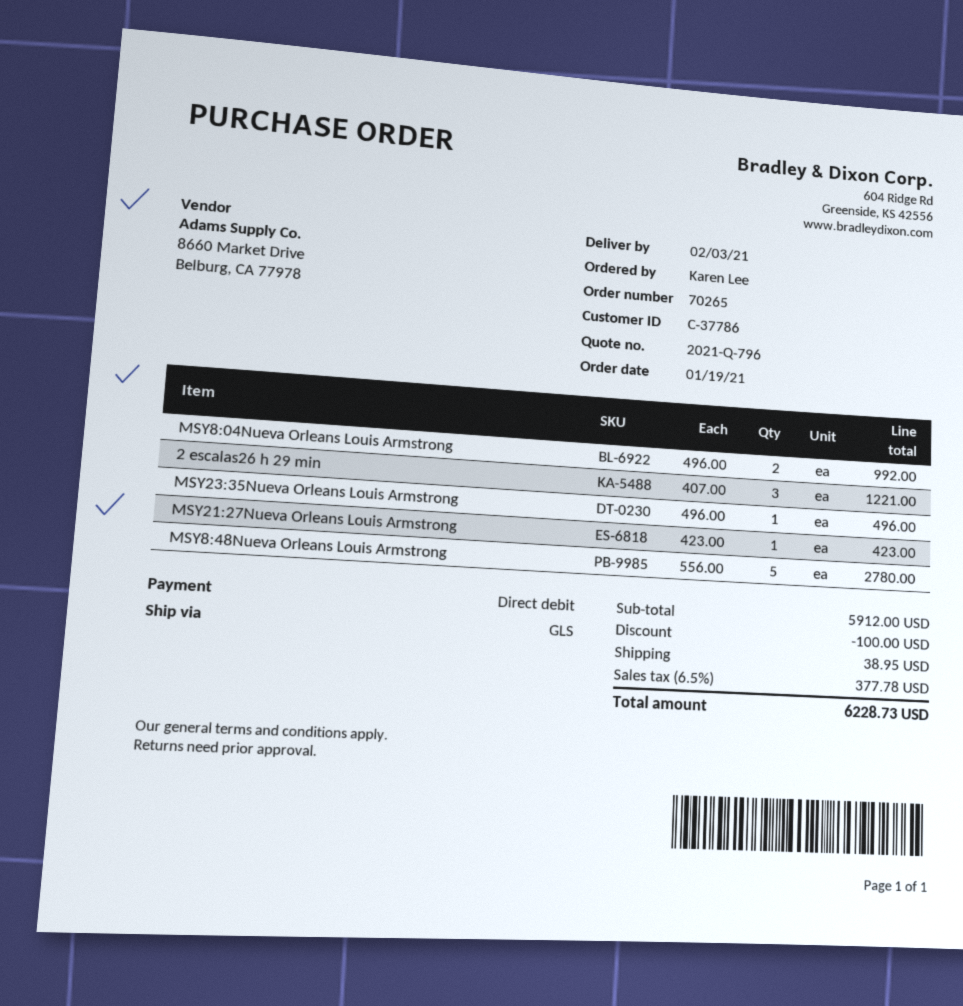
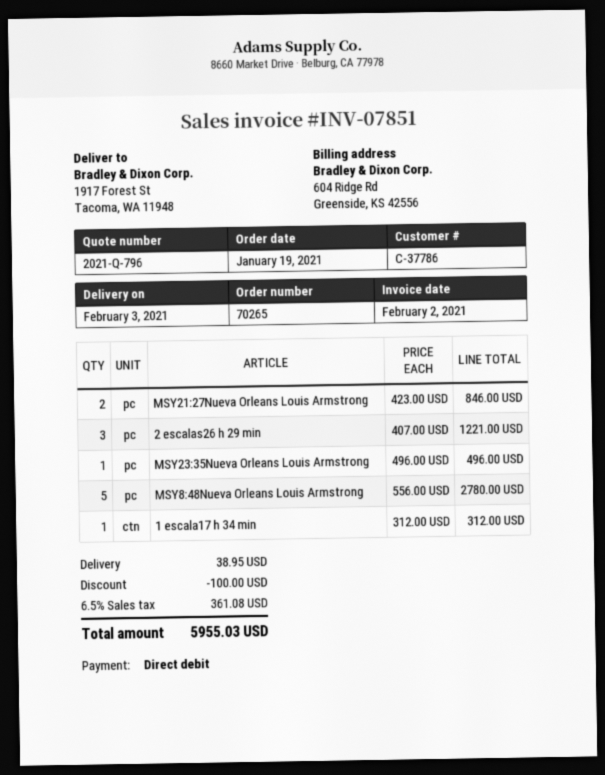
MSY8:04Nueva Orleans Louis Armstrong: 2 x 496.00 = 992.00 -> none
MSY21:27Nueva Orleans Louis Armstrong: 1 x 423.00 = 423.00 -> 2 x 423.00 = 846.00
1 escala17 h 34 min: none -> 1 x 312.00 = 312.00
tax: 6.5% = 377.78 -> 6.5% = 361.08
total: 6228.73 -> 5955.03

